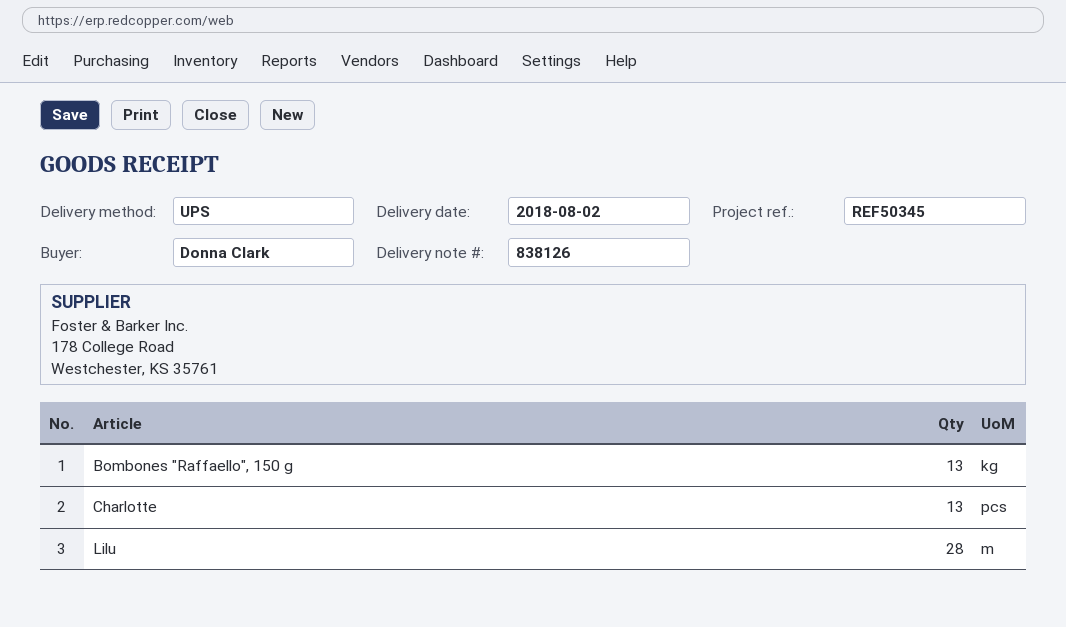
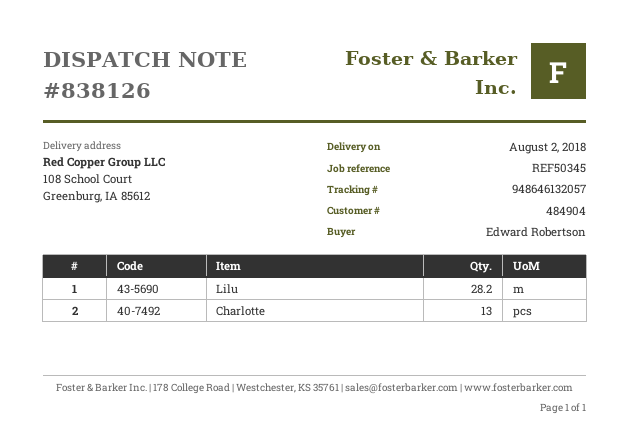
ordered by: Donna Clark -> Edward Robertson
Bombones "Raffaello", 150 g: 13 -> none
Lilu: 28 -> 28.2

